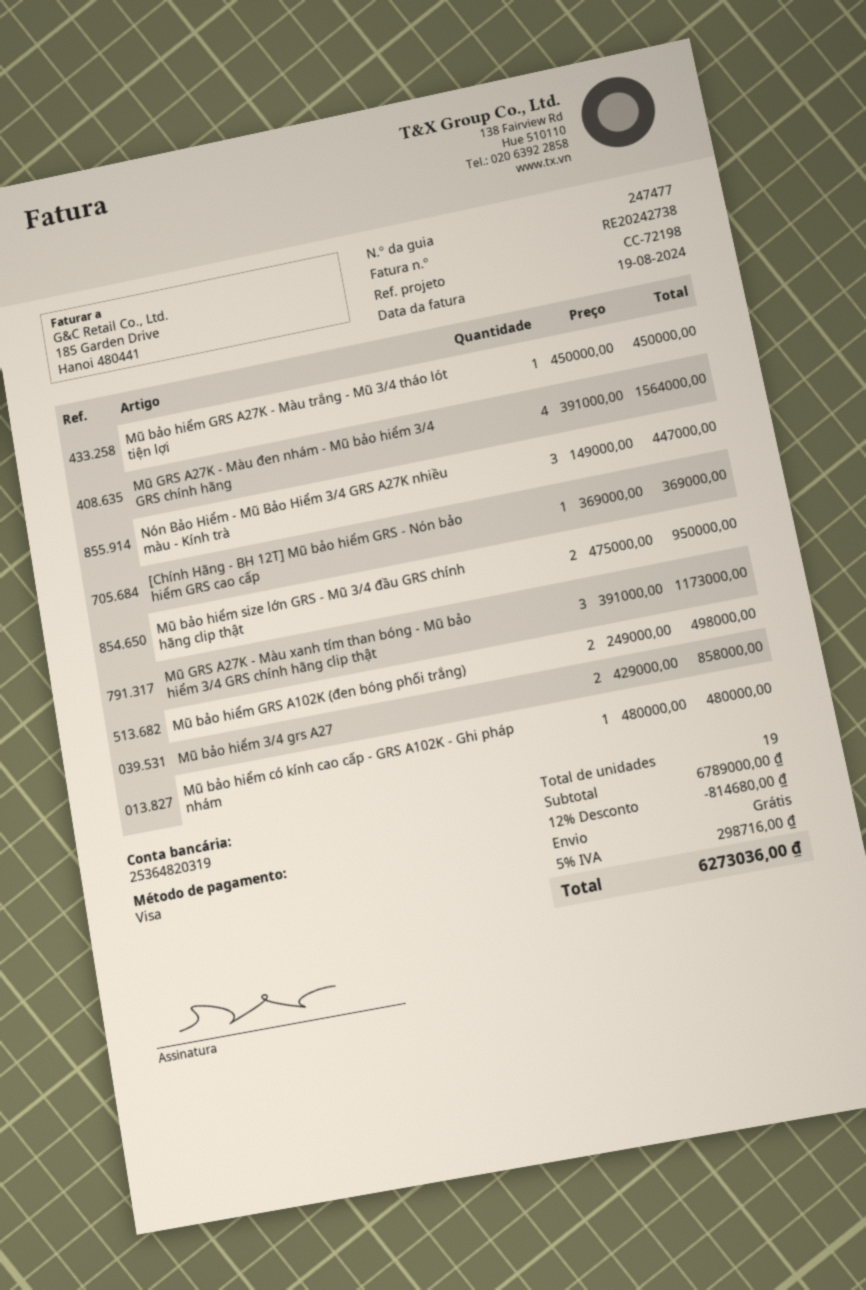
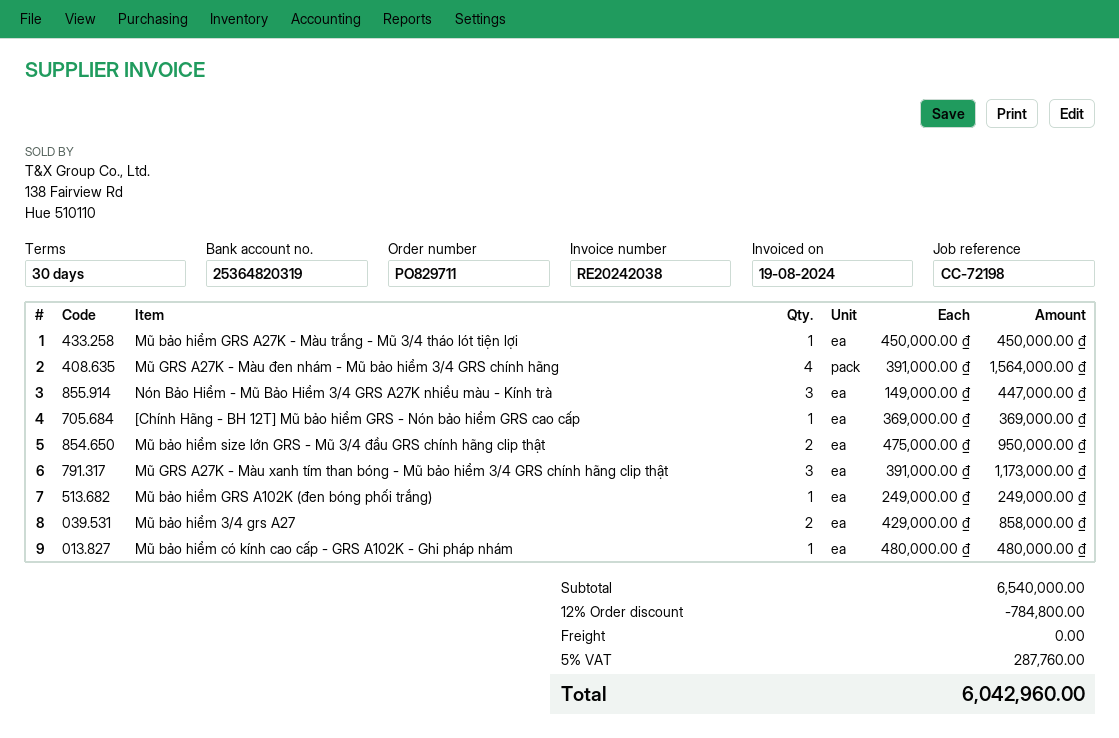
invoice number: RE20242738 -> RE20242038
Mũ bảo hiểm GRS A102K (đen bóng phối trắng): 2 x 249000.00 = 498000.00 -> 1 x 249000.00 = 249000.00
subtotal: 6789000.00 -> 6540000.00
discount: 12% = 814680.00 -> 12% = 784800.00
tax: 5% = 298716.00 -> 5% = 287760.00
total: 6273036.00 -> 6042960.00

